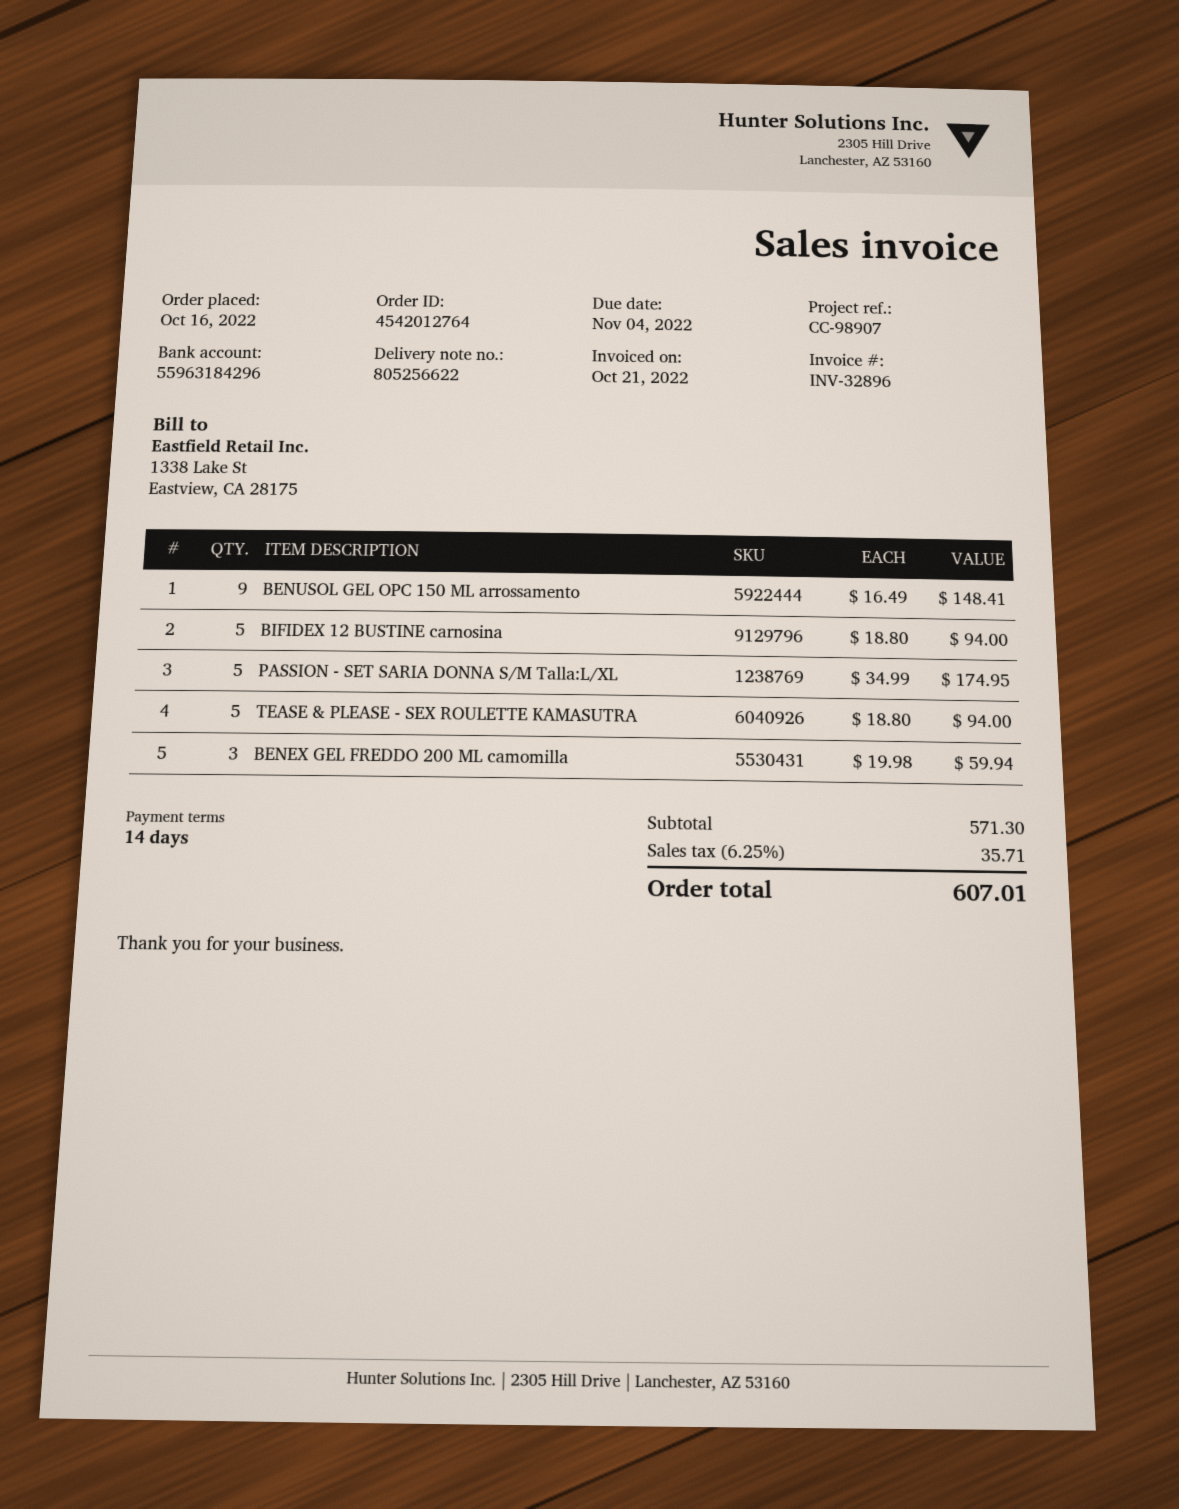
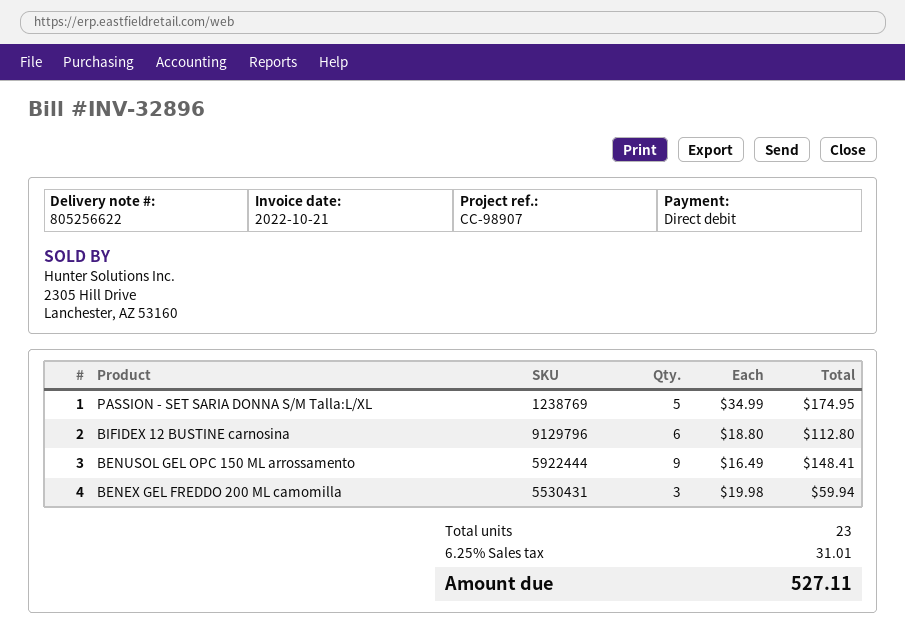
BIFIDEX 12 BUSTINE carnosina: 5 x 18.80 = 94.00 -> 6 x 18.80 = 112.80
TEASE & PLEASE - SEX ROULETTE KAMASUTRA: 5 x 18.80 = 94.00 -> none
tax: 6.25% = 35.71 -> 6.25% = 31.01
total: 607.01 -> 527.11

